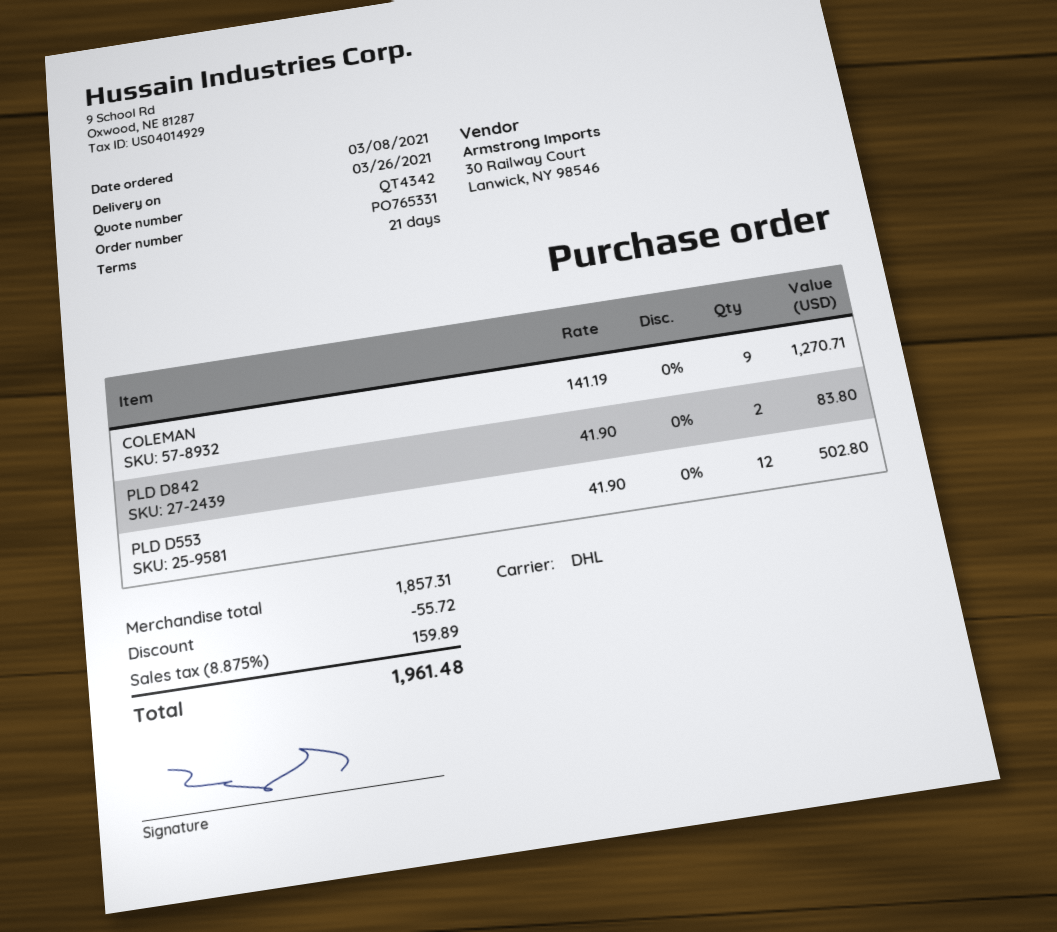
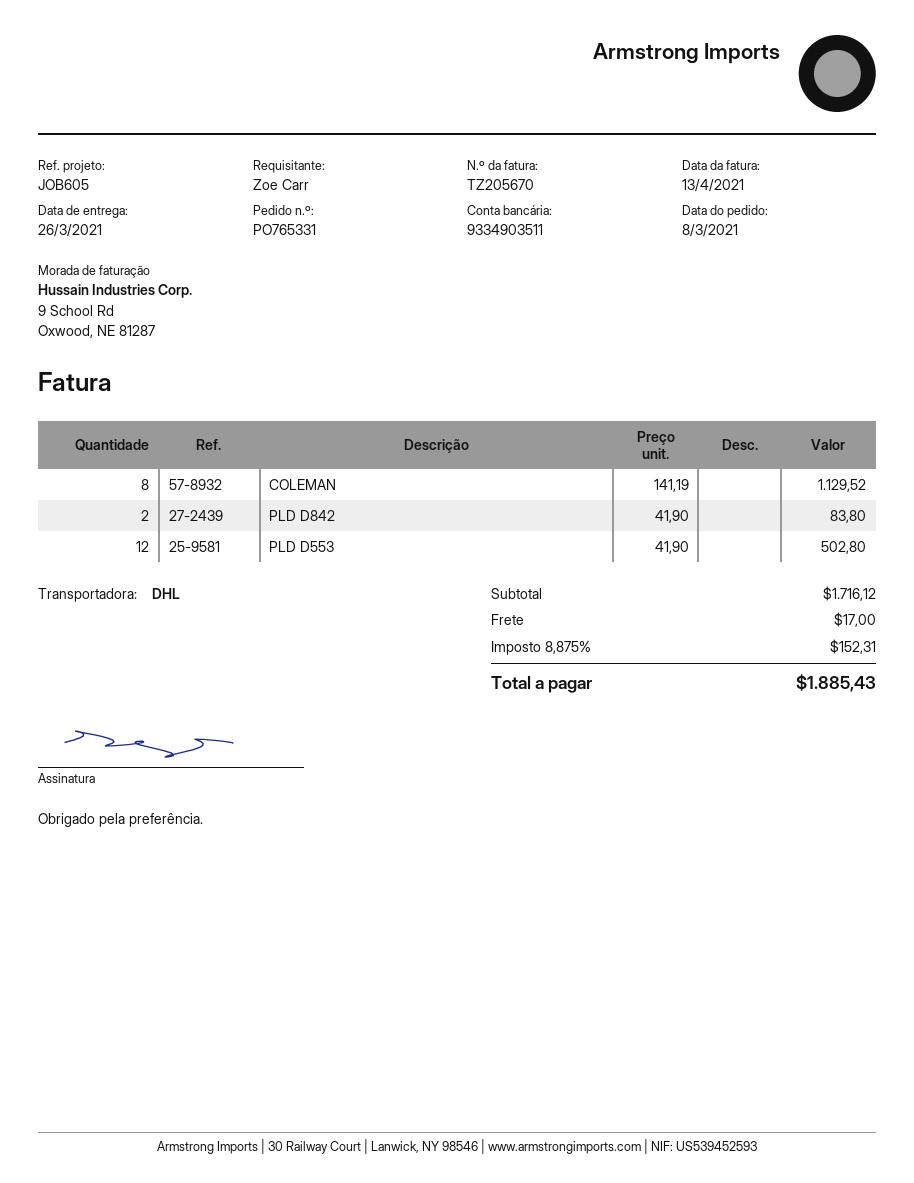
COLEMAN: 9 x 141.19 = 1270.71 -> 8 x 141.19 = 1129.52
subtotal: 1857.31 -> 1716.12
discount: 55.72 -> none
shipping: none -> 17.00
tax: 8.875% = 159.89 -> 8.875% = 152.31
total: 1961.48 -> 1885.43

